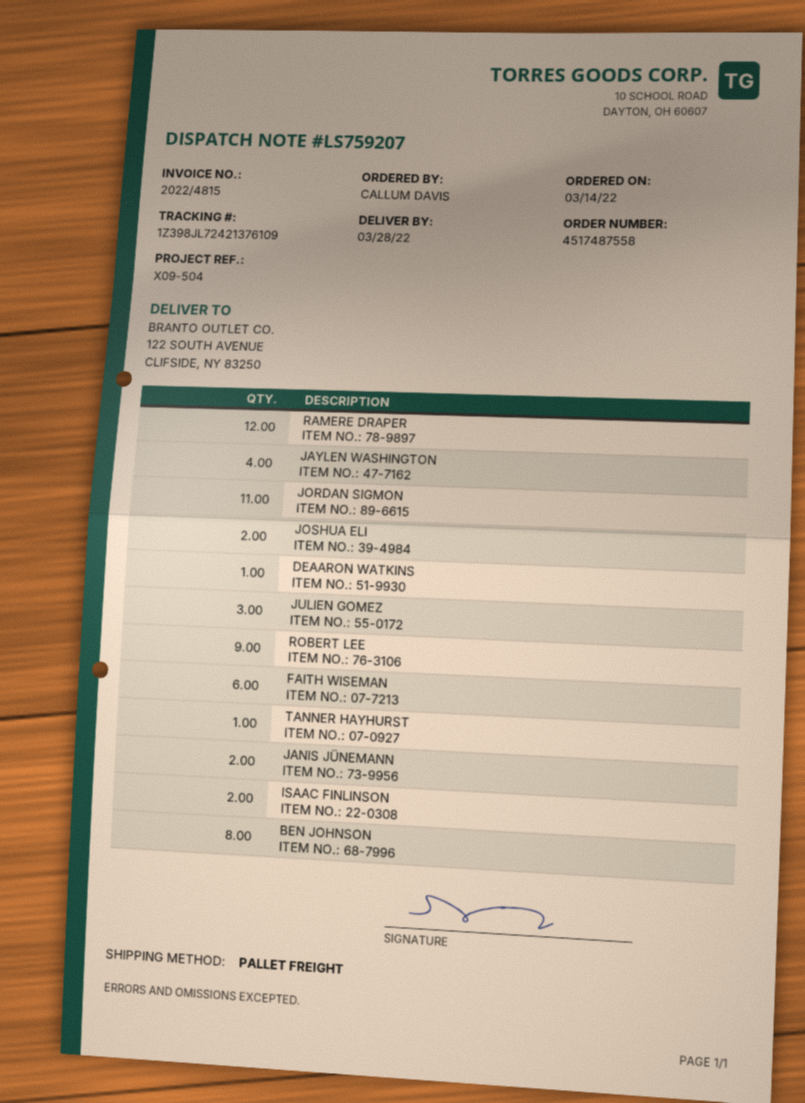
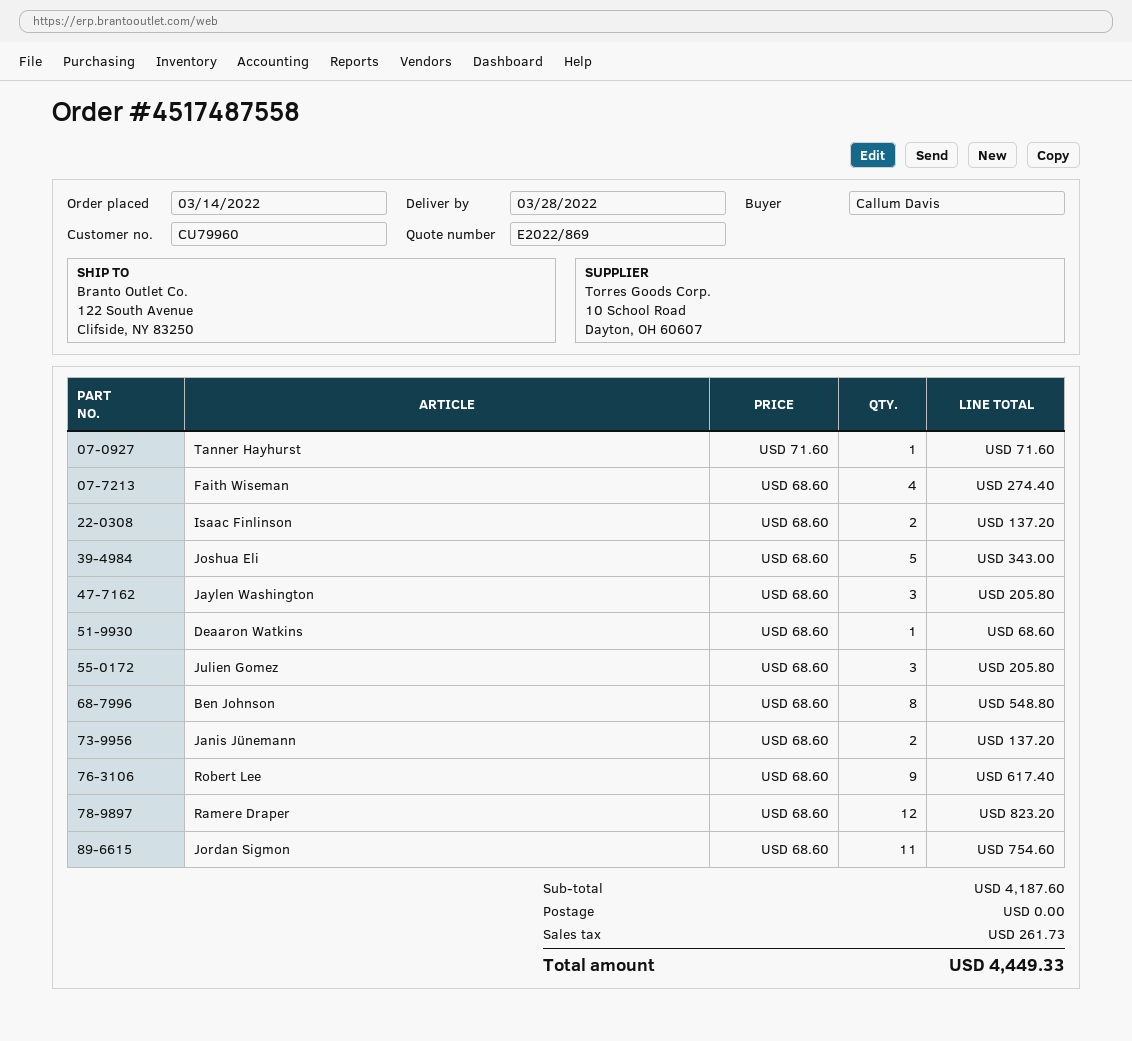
JAYLEN WASHINGTON: 4 -> 3
JOSHUA ELI: 2 -> 5
FAITH WISEMAN: 6 -> 4

